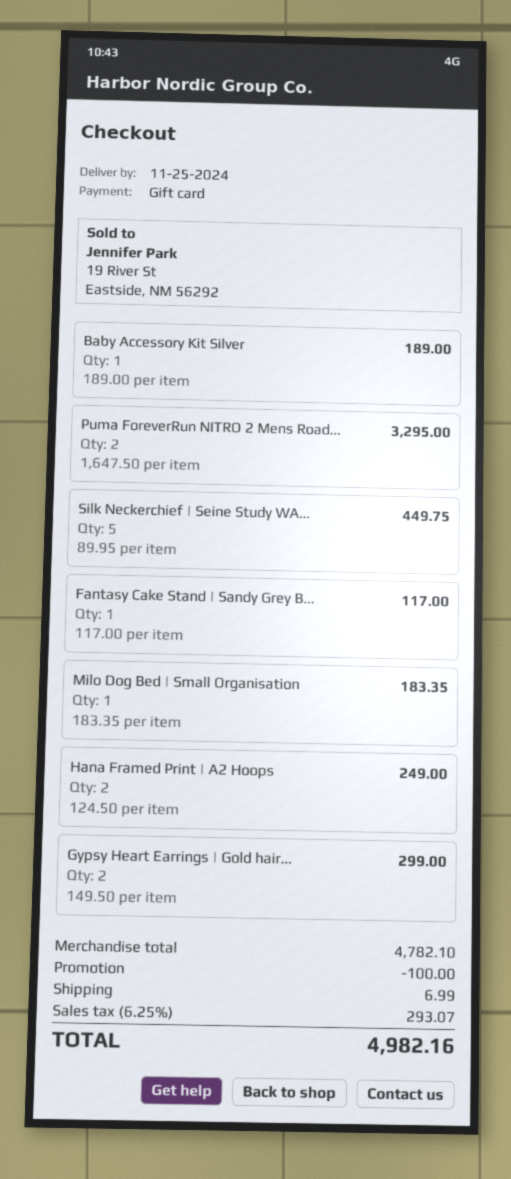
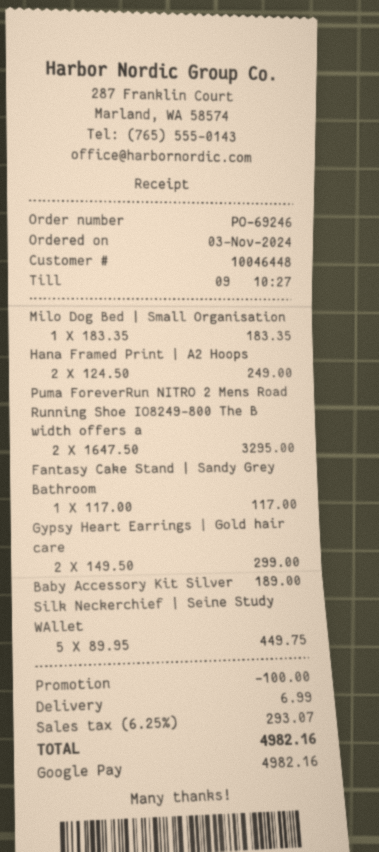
payment method: gift card -> Google Pay

